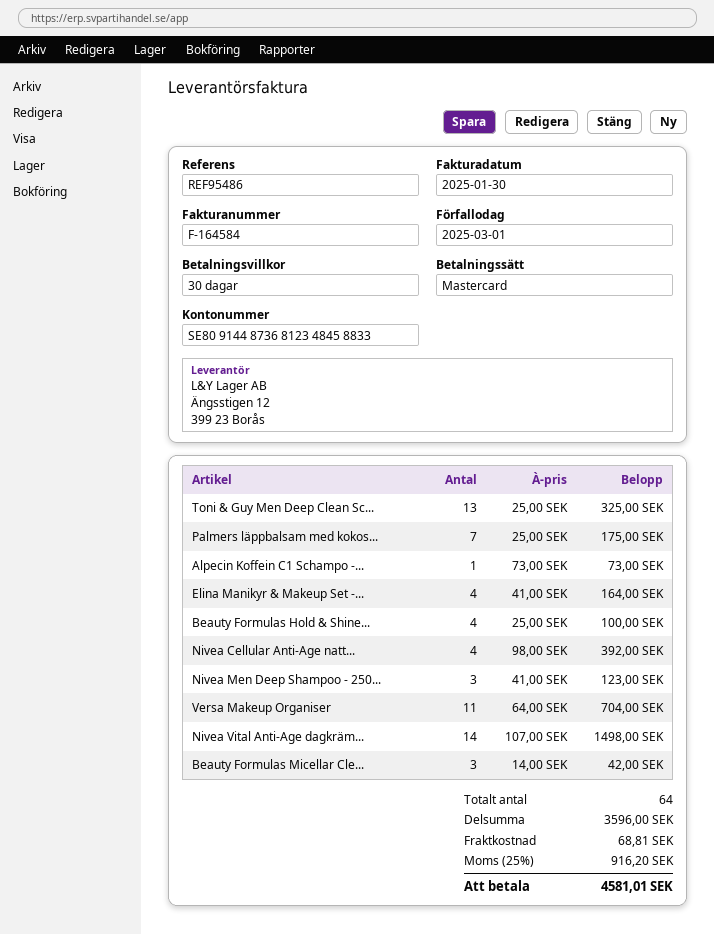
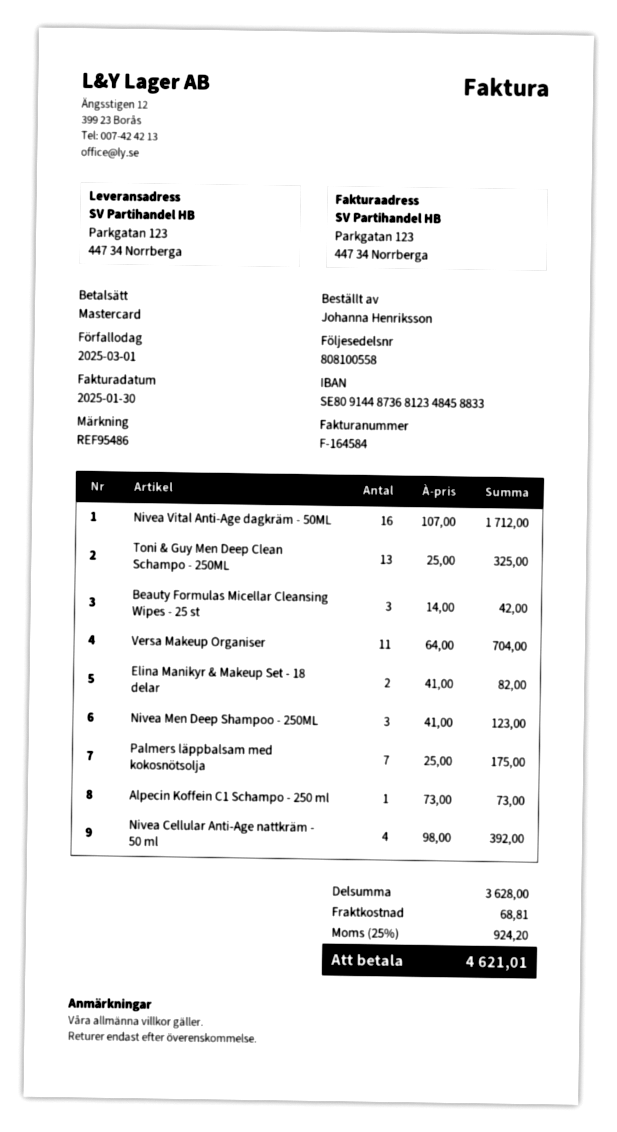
Elina Manikyr & Makeup Set -...: 4 x 41.00 = 164.00 -> 2 x 41.00 = 82.00
Beauty Formulas Hold & Shine...: 4 x 25.00 = 100.00 -> none
Nivea Vital Anti-Age dagkräm...: 14 x 107.00 = 1498.00 -> 16 x 107.00 = 1712.00
subtotal: 3596.00 -> 3628.00
tax: 25% = 916.20 -> 25% = 924.20
total: 4581.01 -> 4621.01

